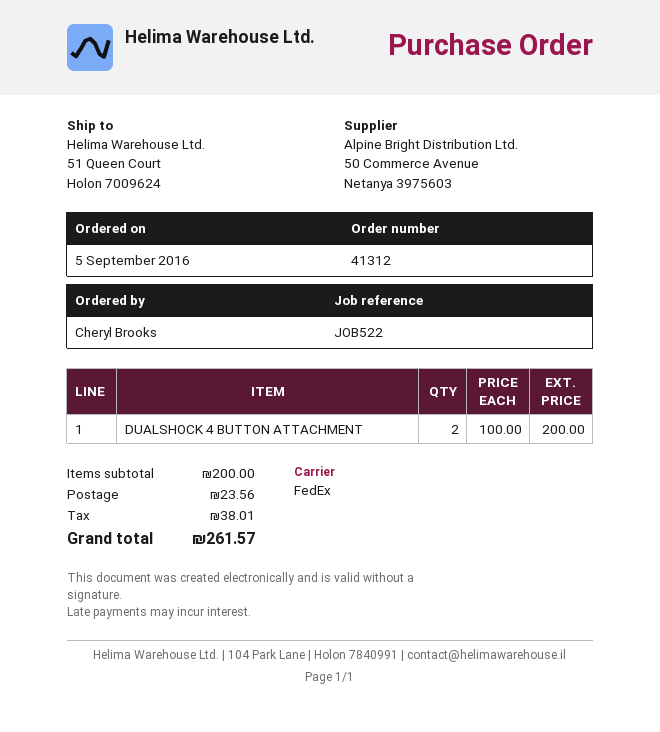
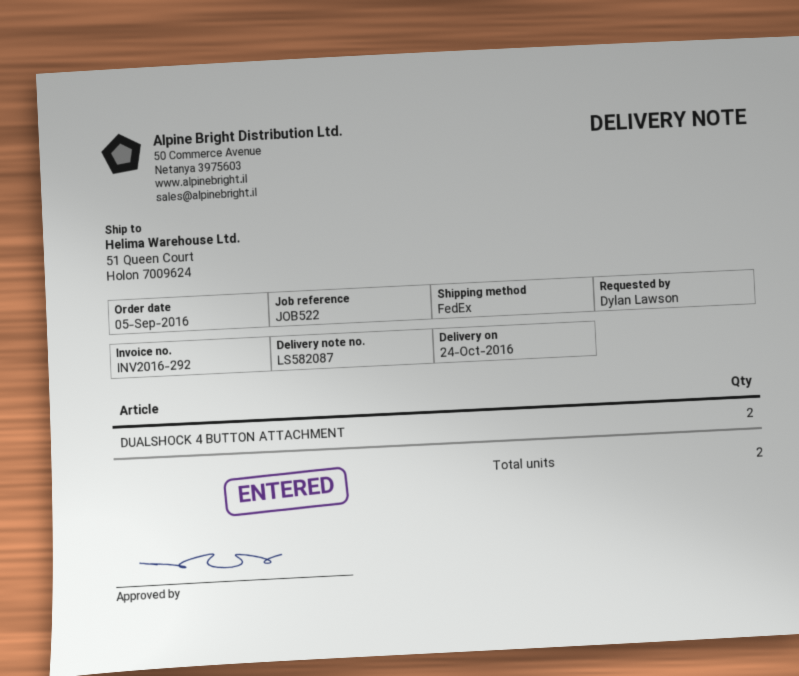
ordered by: Cheryl Brooks -> Dylan Lawson

